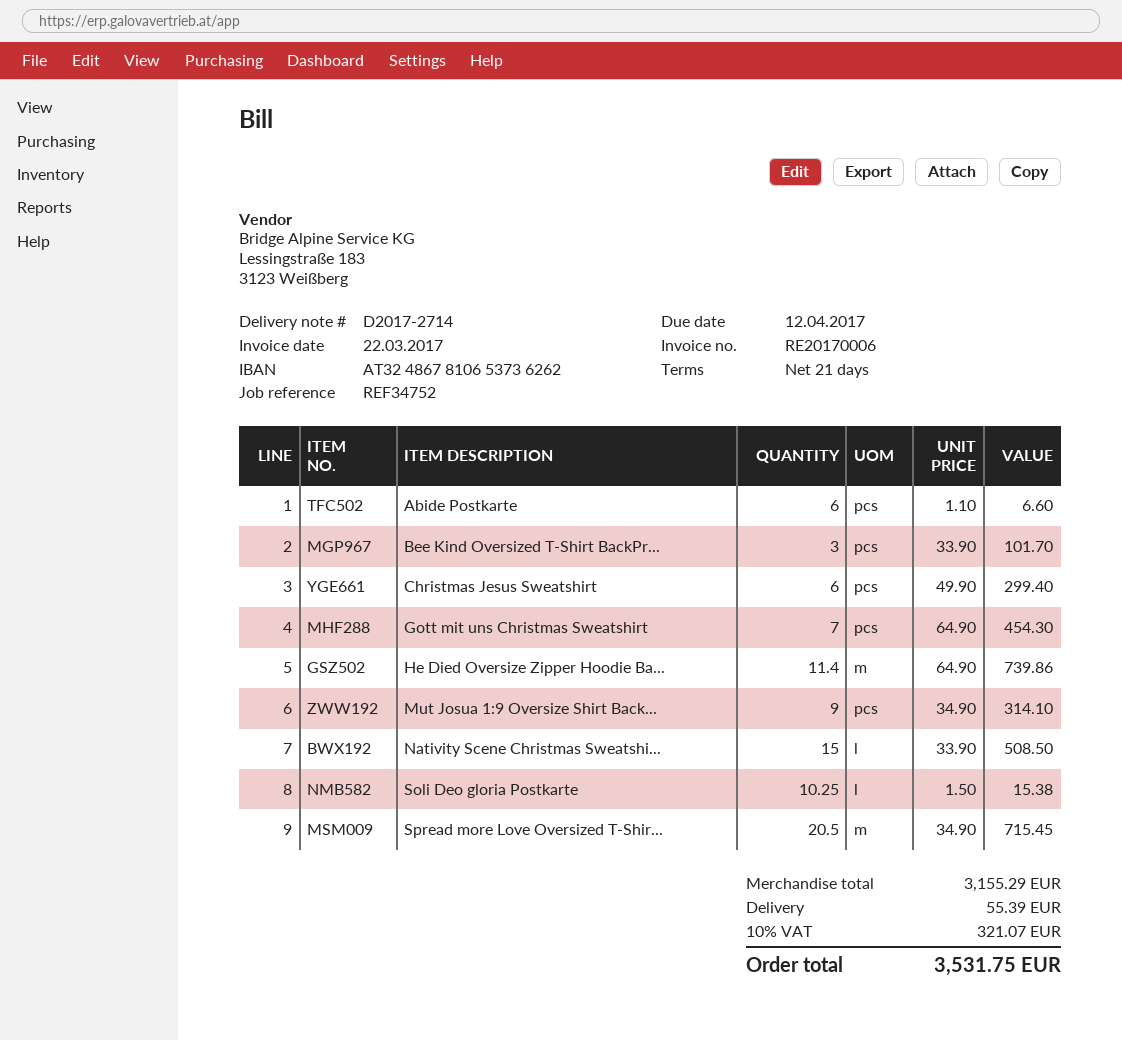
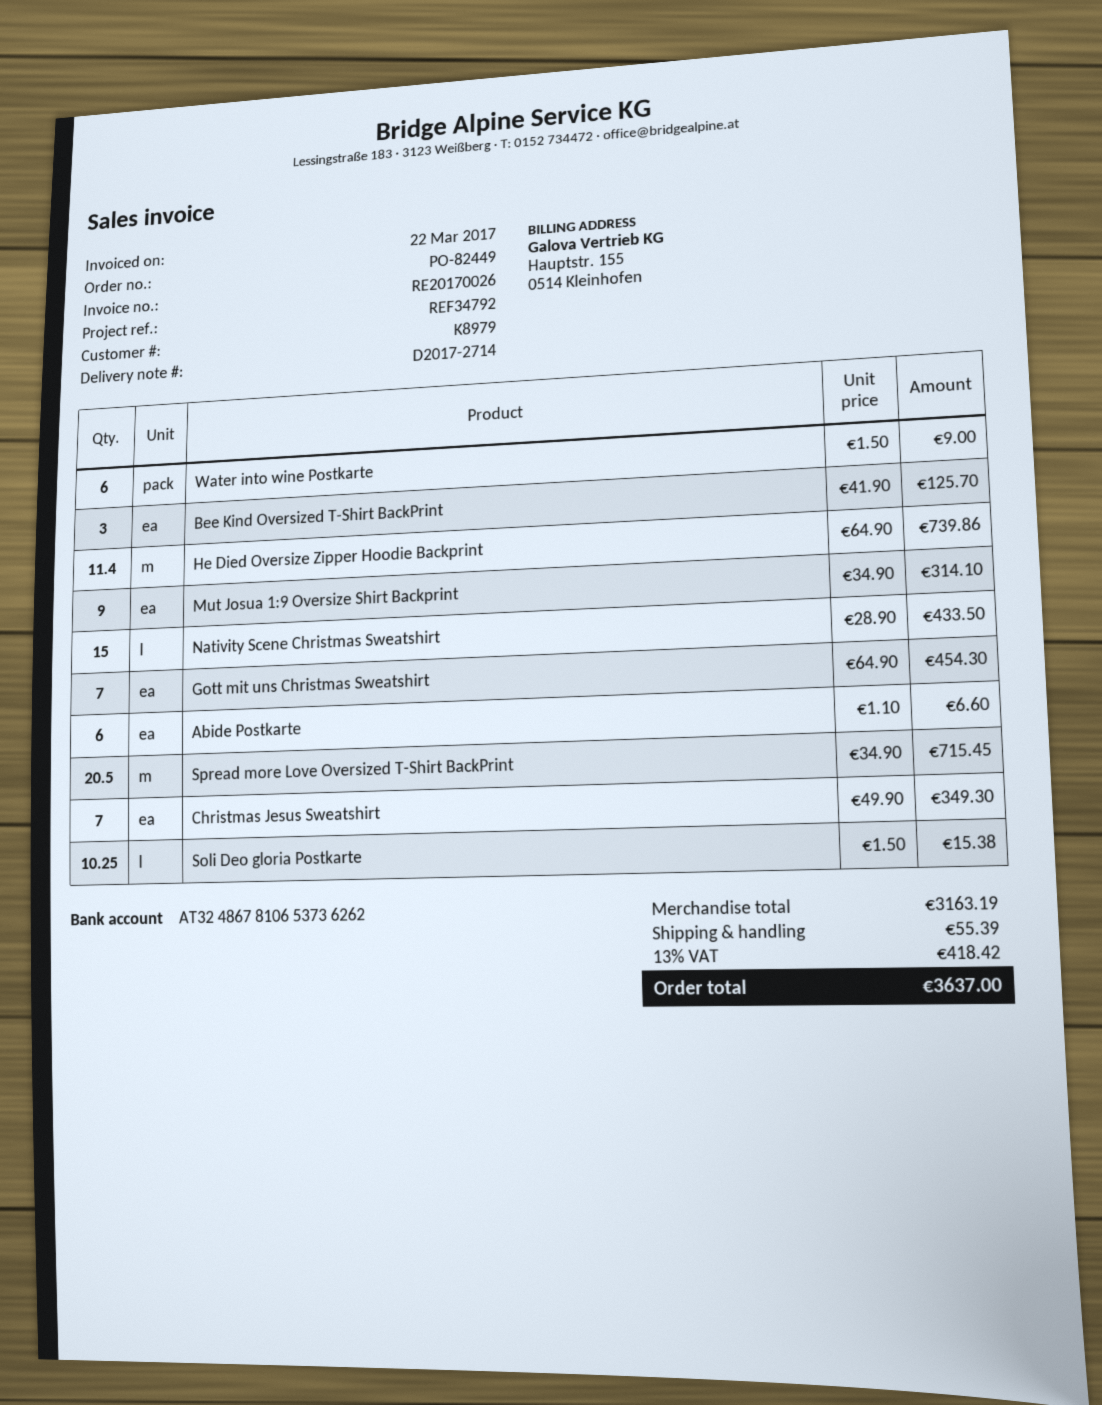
invoice number: RE20170006 -> RE20170026
reference: REF34752 -> REF34792
Bee Kind Oversized T-Shirt BackPr...: 3 x 33.90 = 101.70 -> 3 x 41.90 = 125.70
Christmas Jesus Sweatshirt: 6 x 49.90 = 299.40 -> 7 x 49.90 = 349.30
Nativity Scene Christmas Sweatshi...: 15 x 33.90 = 508.50 -> 15 x 28.90 = 433.50
Water into wine Postkarte: none -> 6 x 1.50 = 9.00
subtotal: 3155.29 -> 3163.19
tax: 10% = 321.07 -> 13% = 418.42
total: 3531.75 -> 3637.00

